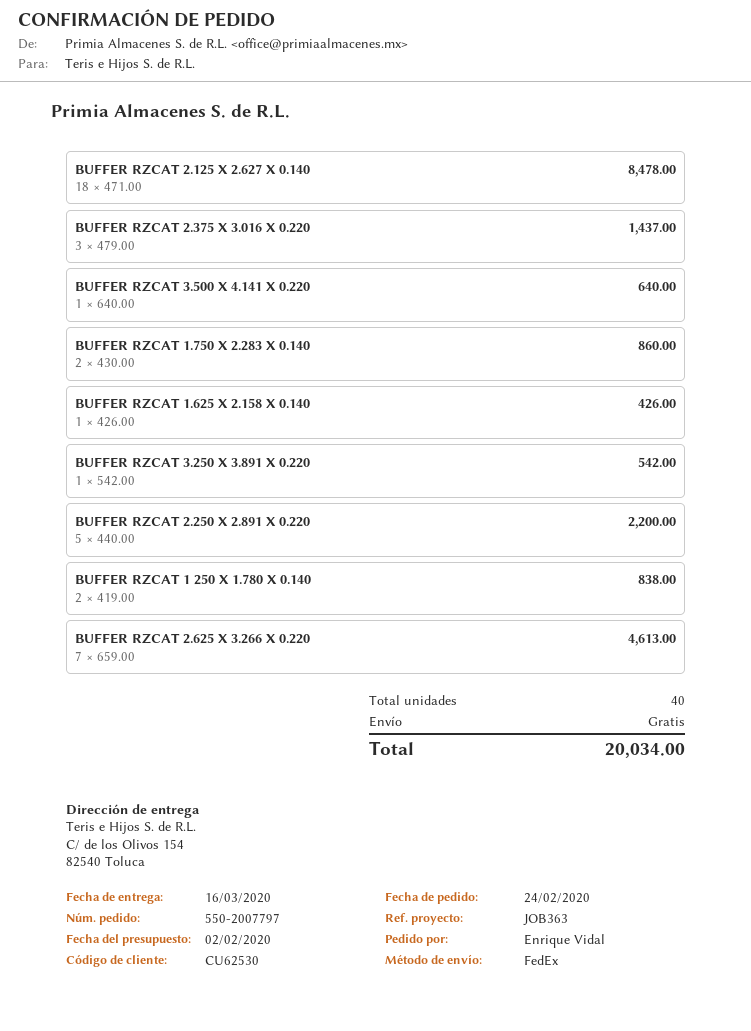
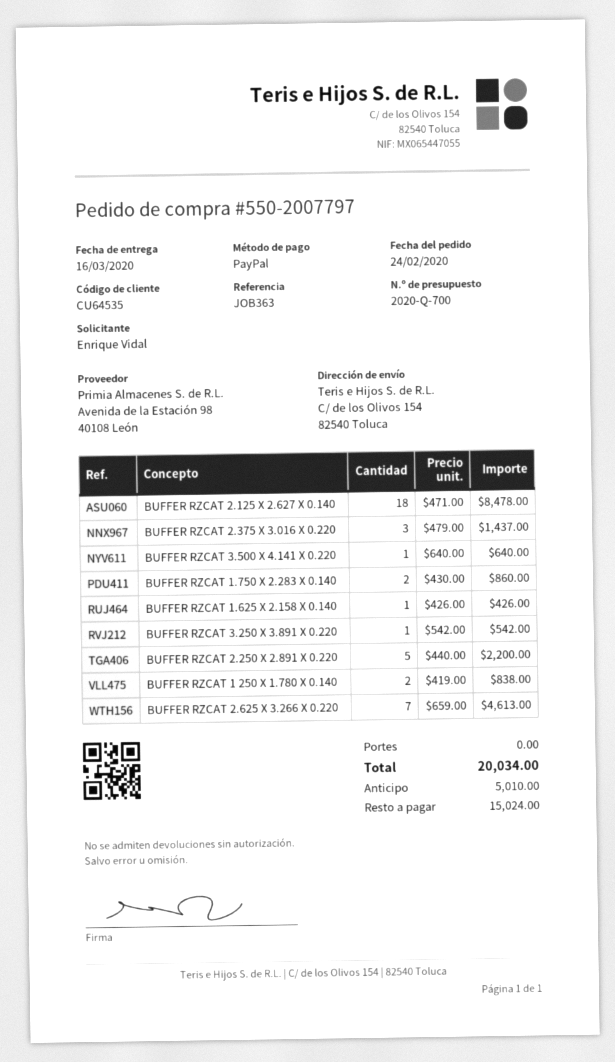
customer number: CU62530 -> CU64535

